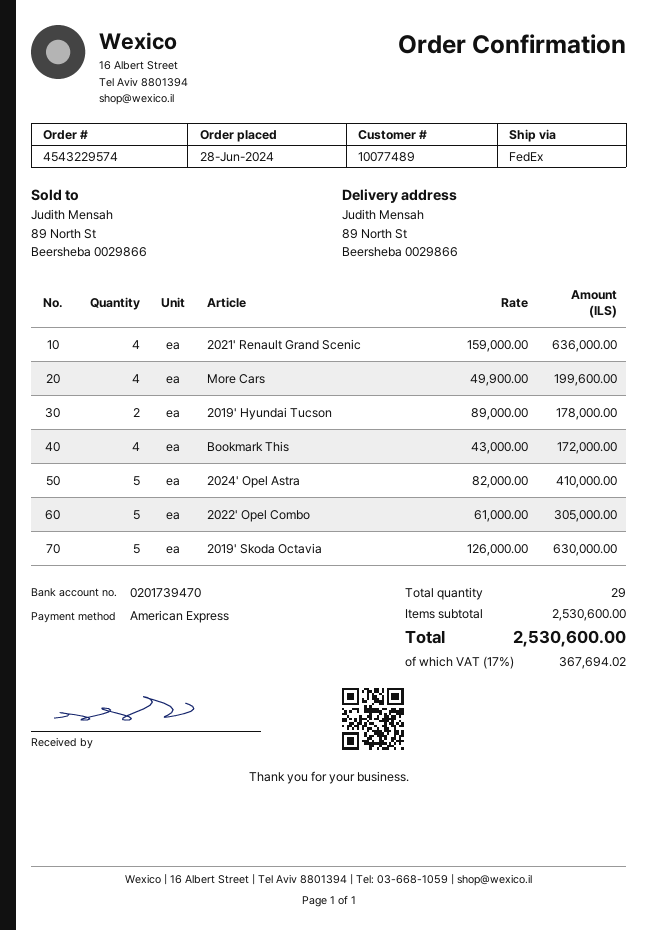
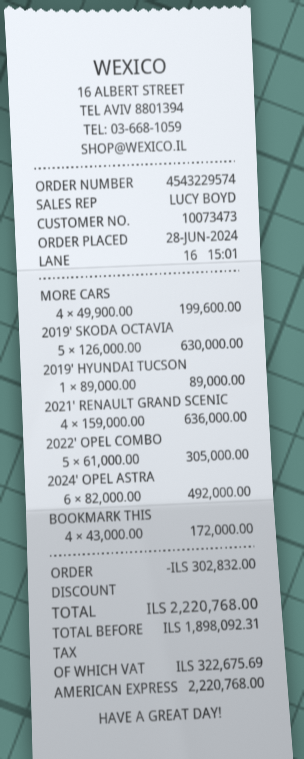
customer number: 10077489 -> 10073473
2019' Hyundai Tucson: 2 x 89000.00 = 178000.00 -> 1 x 89000.00 = 89000.00
2024' Opel Astra: 5 x 82000.00 = 410000.00 -> 6 x 82000.00 = 492000.00
discount: none -> 302832.00
tax: 367694.02 -> 322675.69
total: 2530600.00 -> 2220768.00

